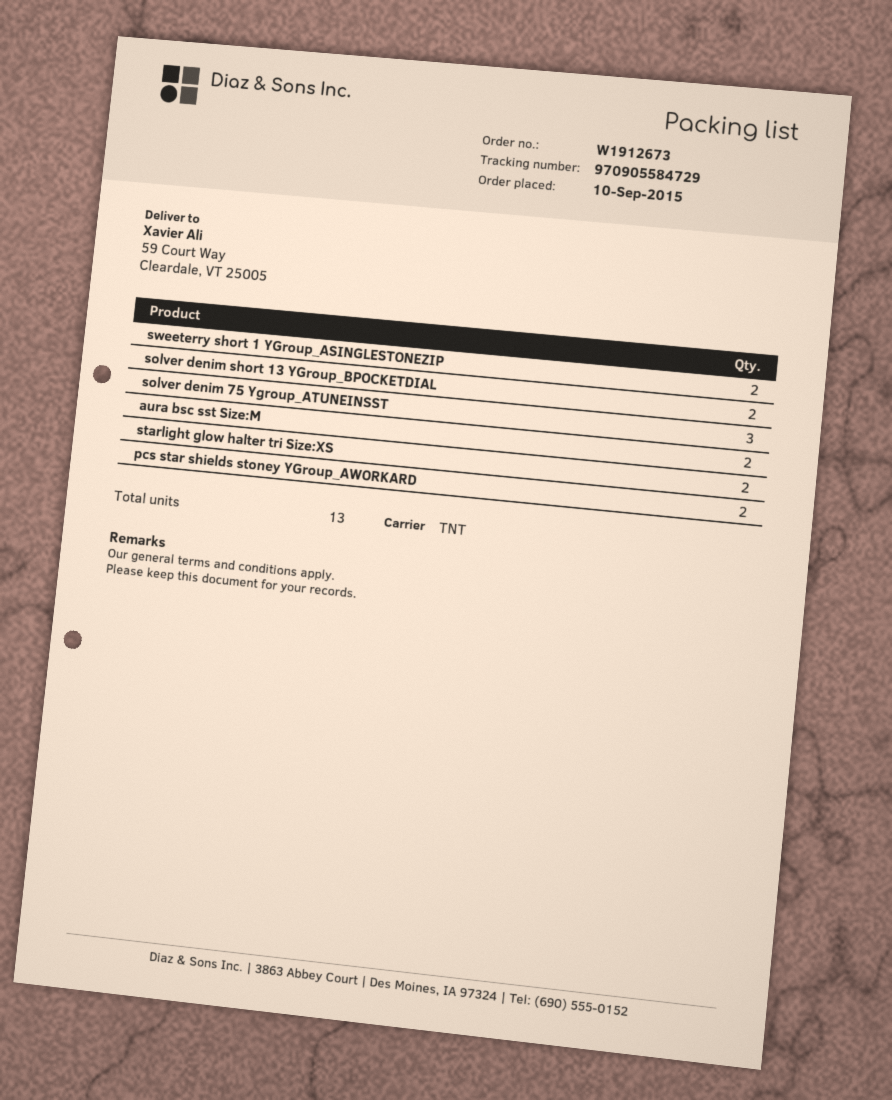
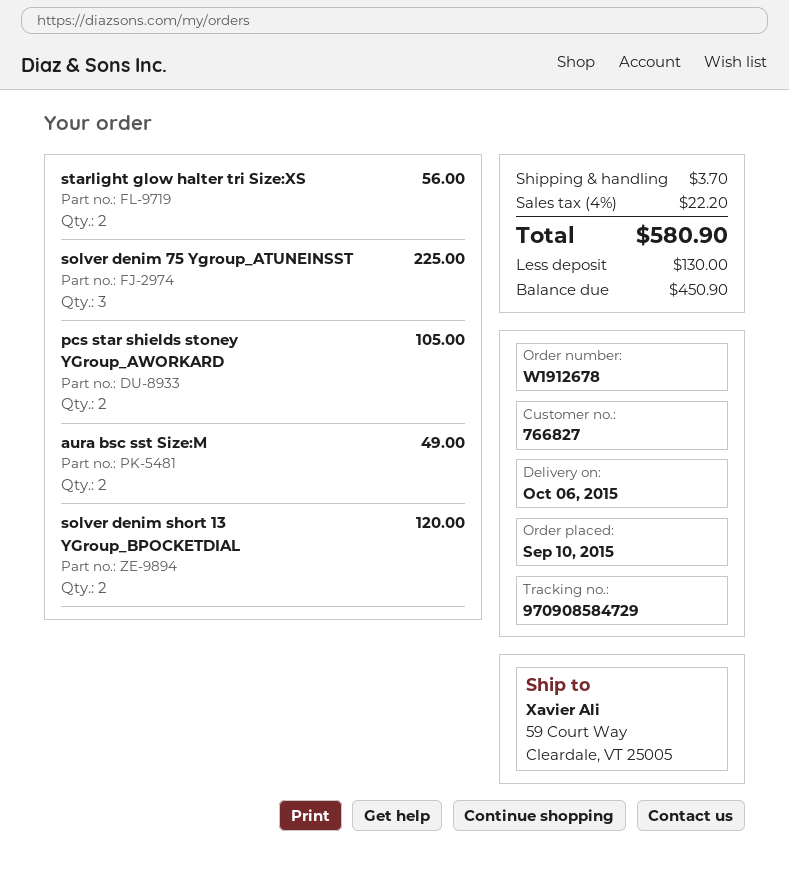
order number: W1912673 -> W1912678
tracking number: 970905584729 -> 970908584729
sweeterry short 1 YGroup_ASINGLESTONEZIP: 2 -> none

